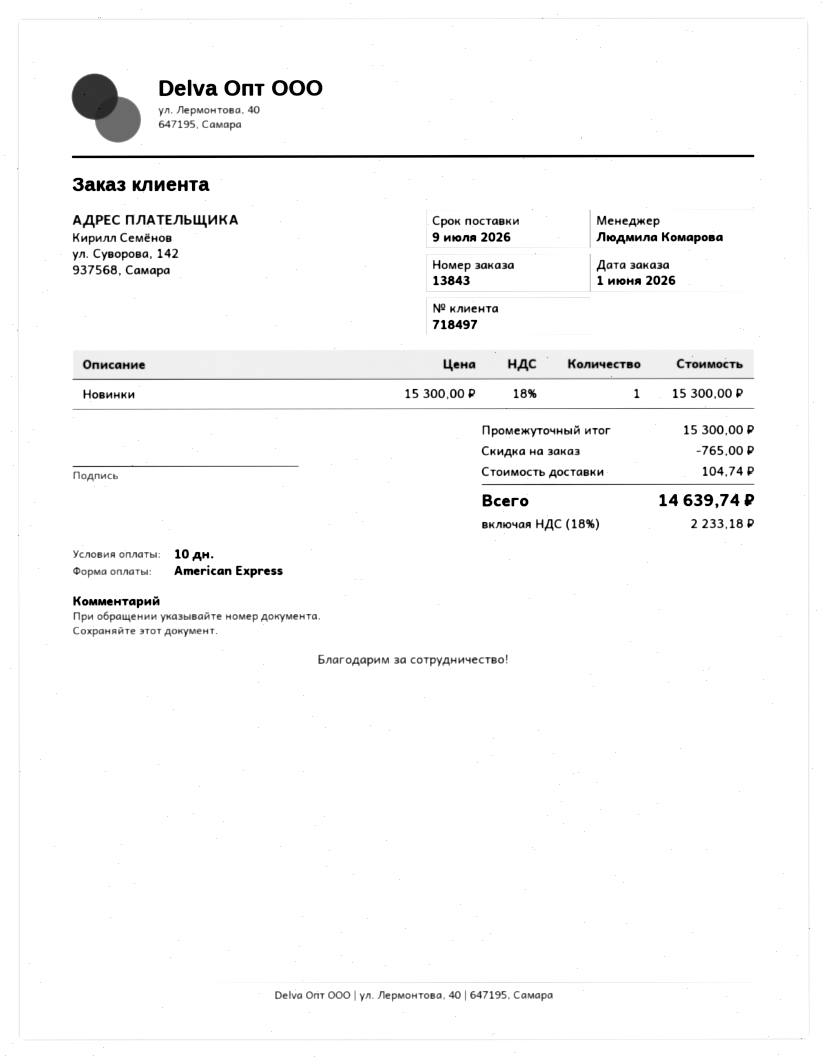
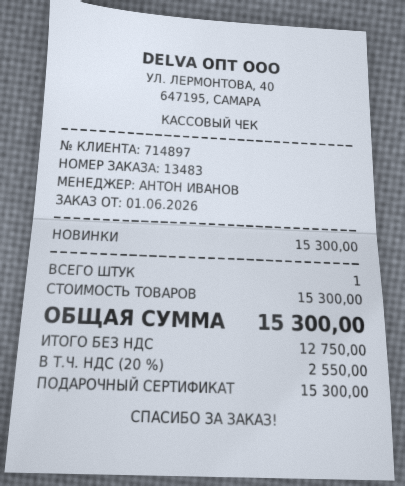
order number: 13843 -> 13483
customer number: 718497 -> 714897
sales rep: Людмила Комарова -> АНТОН ИВАНОВ
payment method: American Express -> gift card
discount: 765.00 -> none
shipping: 104.74 -> none
tax: 18% = 2233.18 -> 20% = 2550.00
total: 14639.74 -> 15300.00

